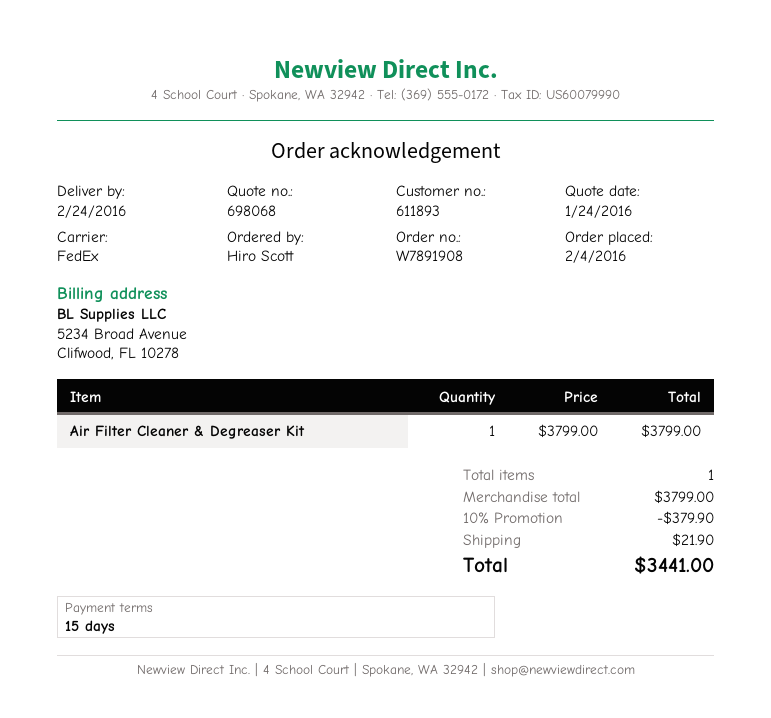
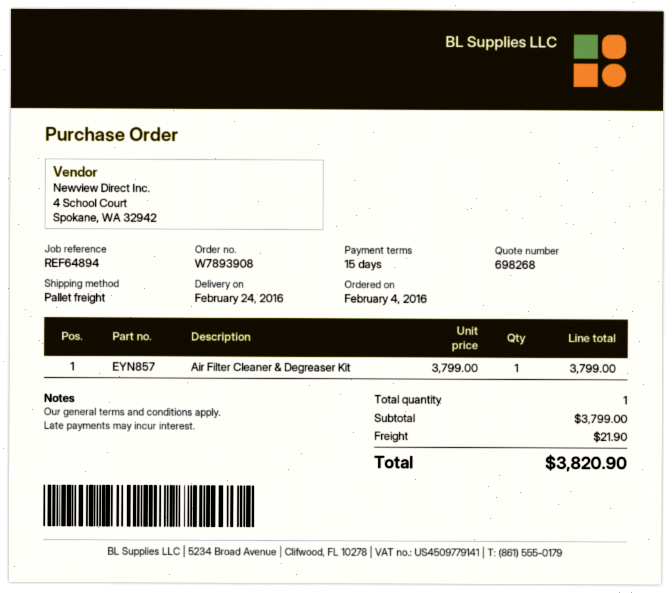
quote number: 698068 -> 698268
order number: W7891908 -> W7893908
shipping method: FedEx -> pallet freight
discount: 10% = 379.90 -> none
total: 3441.00 -> 3820.90

